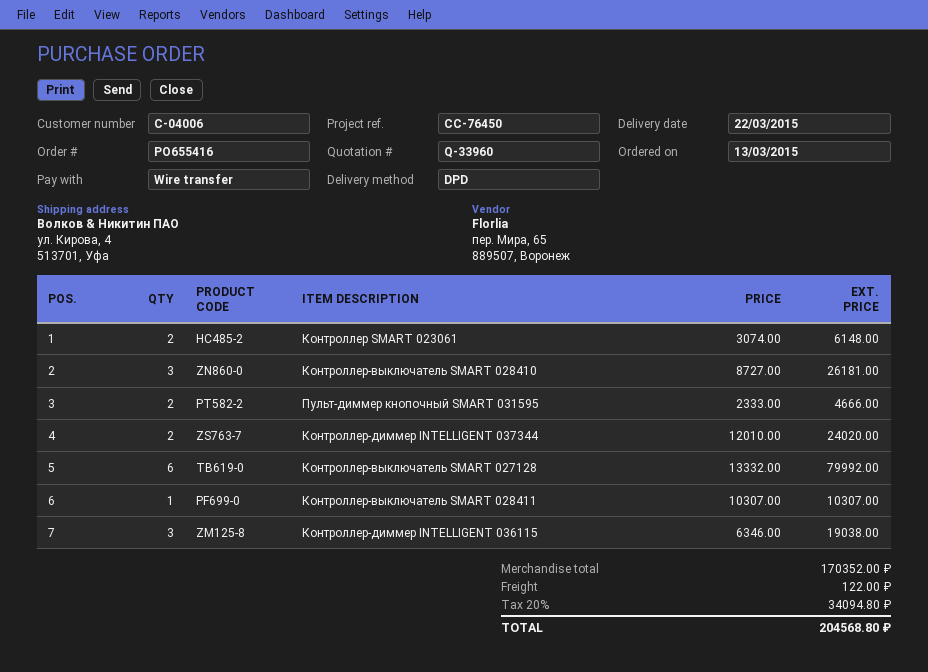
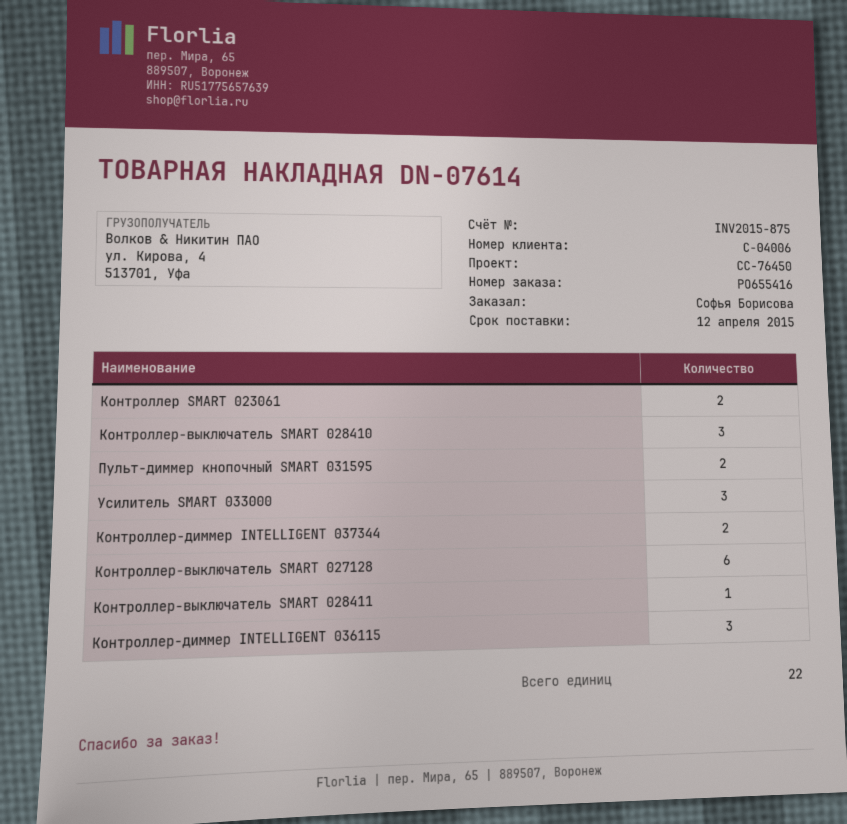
delivery date: 2015-03-22 -> 2015-04-12
Усилитель SMART 033000: none -> 3

